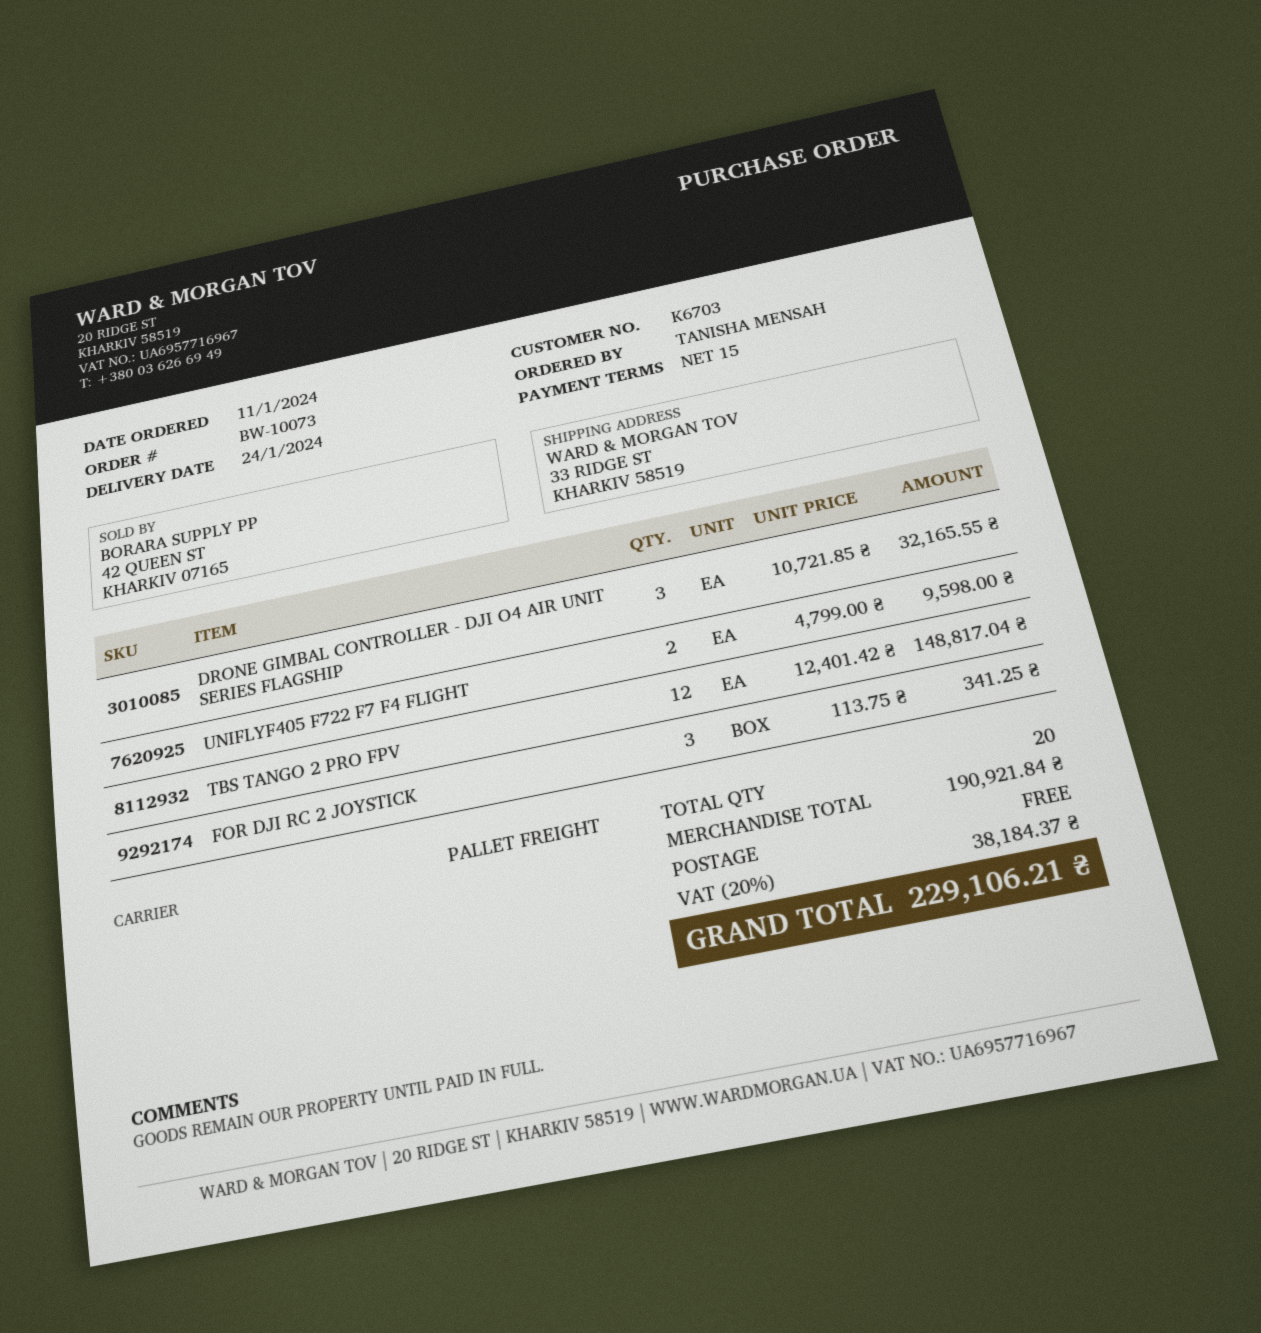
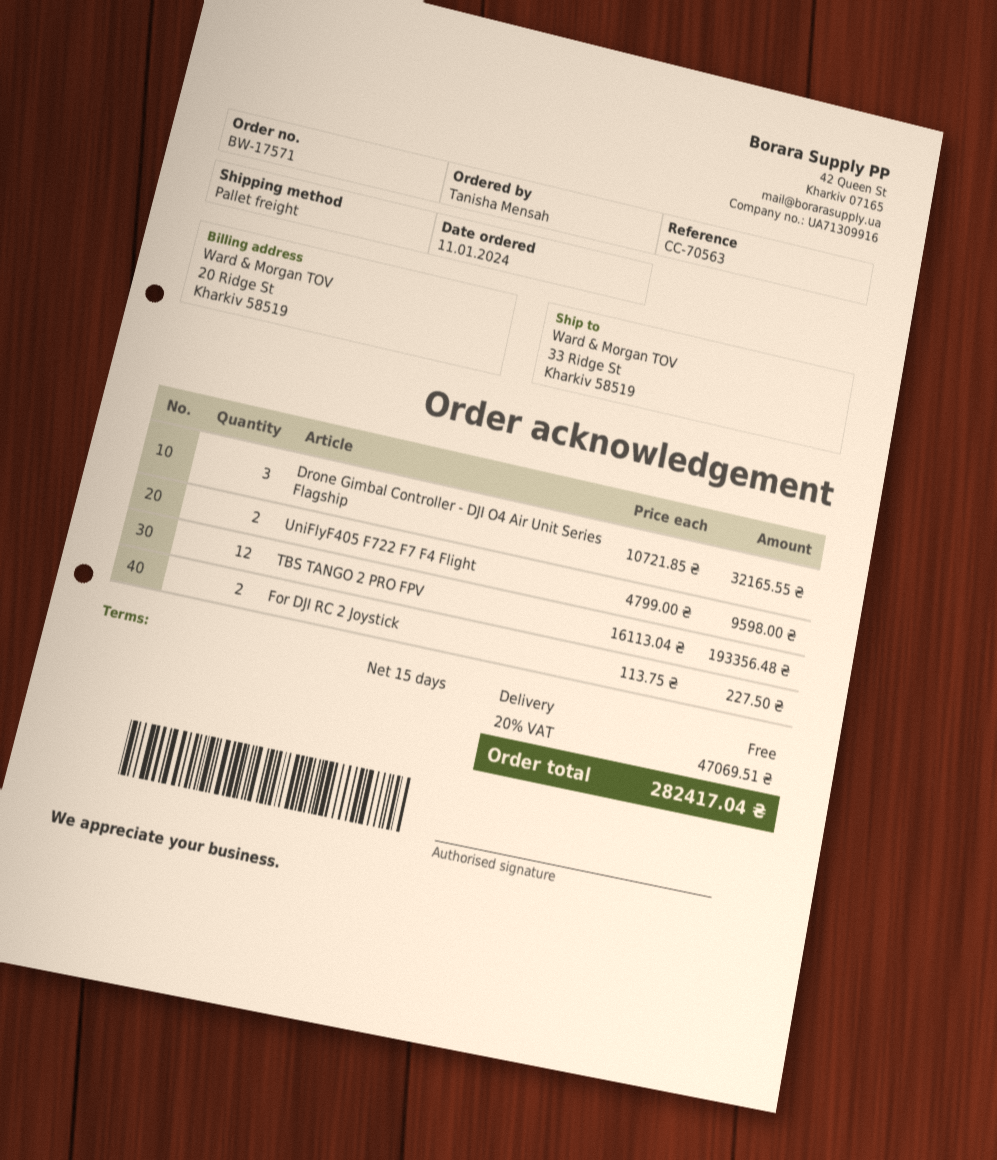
order number: BW-10073 -> BW-17571
TBS TANGO 2 PRO FPV: 12 x 12401.42 = 148817.04 -> 12 x 16113.04 = 193356.48
FOR DJI RC 2 JOYSTICK: 3 x 113.75 = 341.25 -> 2 x 113.75 = 227.50
tax: 20% = 38184.37 -> 20% = 47069.51
total: 229106.21 -> 282417.04

